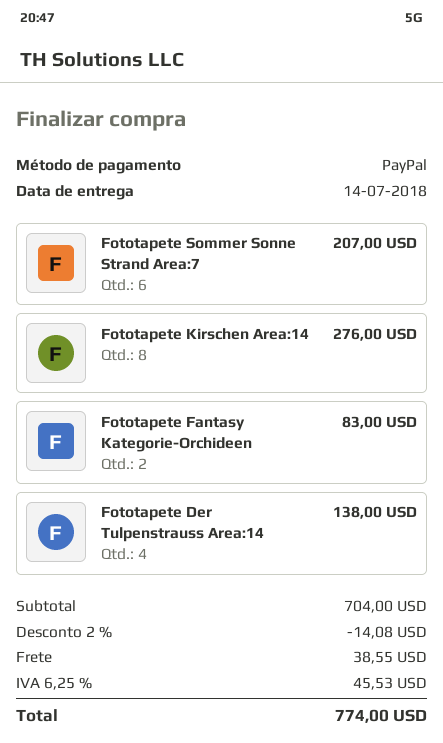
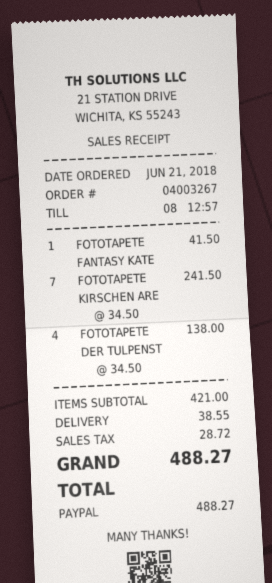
Fototapete Sommer Sonne Strand Area:7: 6 for 207.00 -> none
Fototapete Kirschen Area:14: 8 for 276.00 -> 7 for 241.50
Fototapete Fantasy Kategorie-Orchideen: 2 for 83.00 -> 1 for 41.50
subtotal: 704.00 -> 421.00
discount: 2% = 14.08 -> none
tax: 45.53 -> 28.72
total: 774.00 -> 488.27

